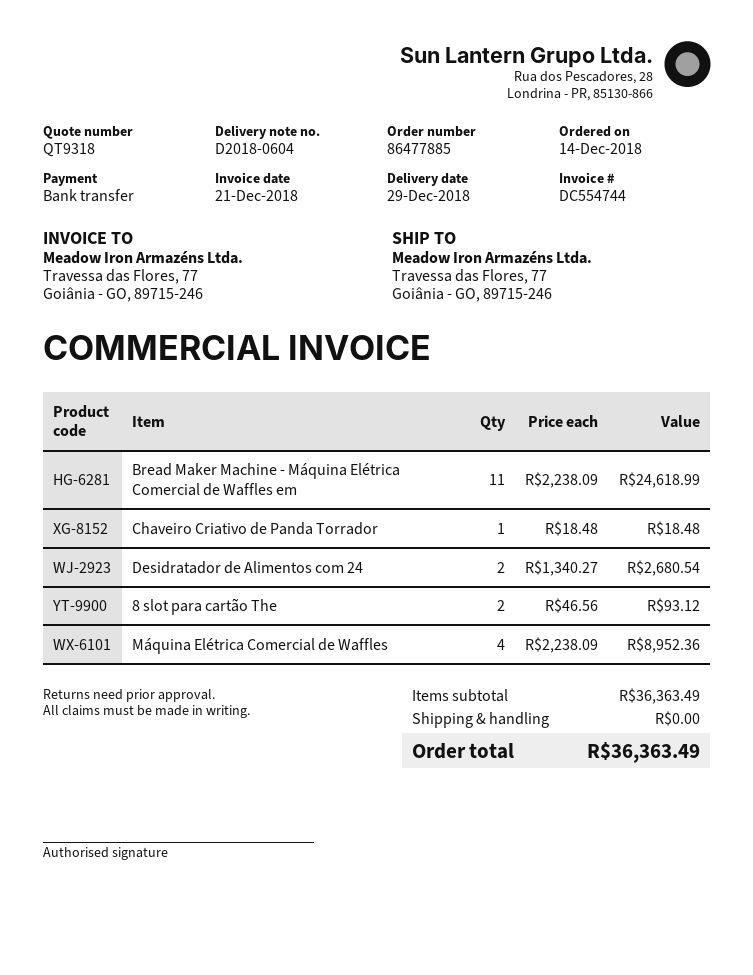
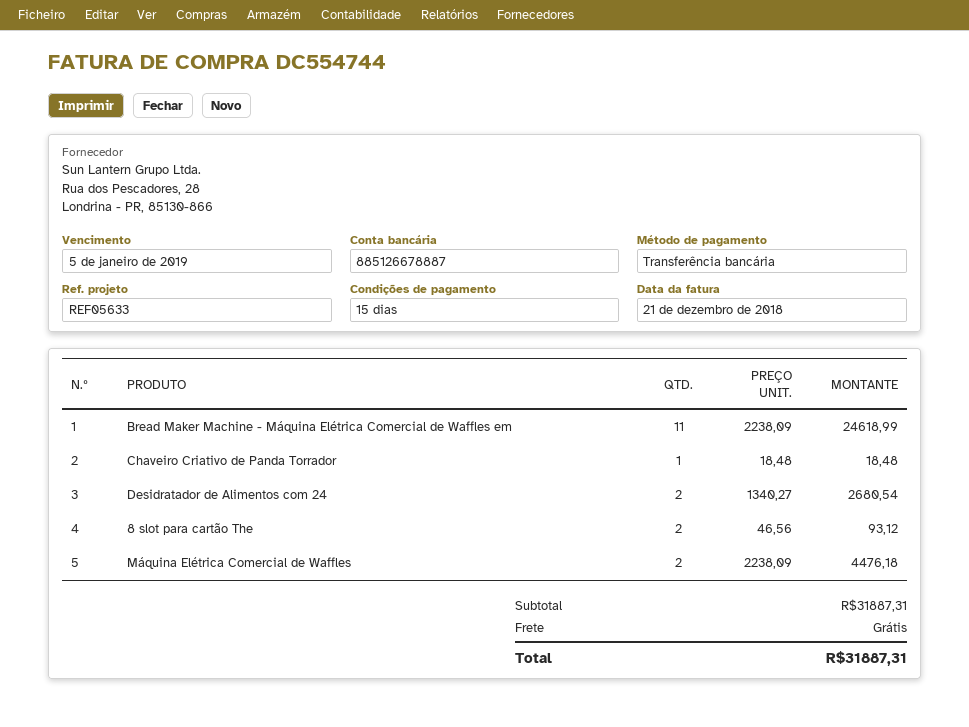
Máquina Elétrica Comercial de Waffles: 4 x 2238.09 = 8952.36 -> 2 x 2238.09 = 4476.18
subtotal: 36363.49 -> 31887.31
total: 36363.49 -> 31887.31

